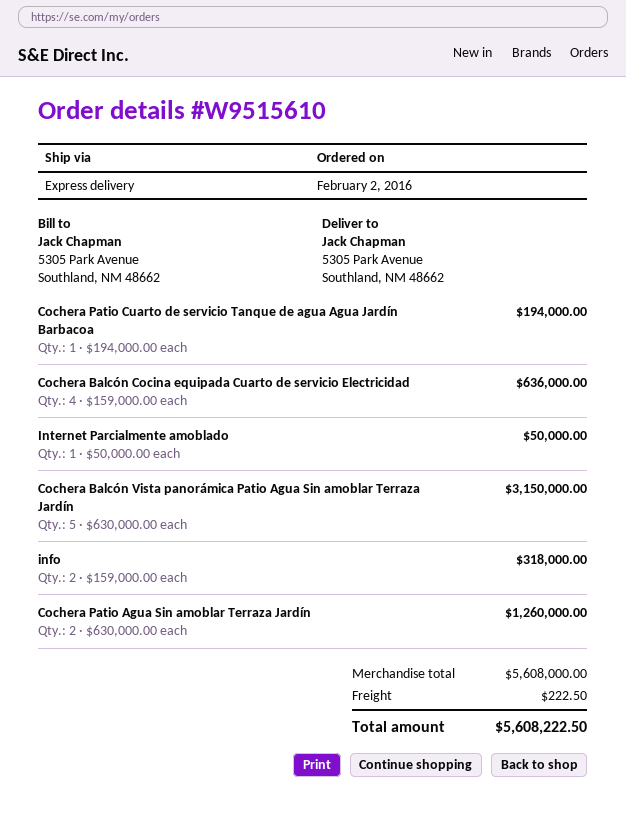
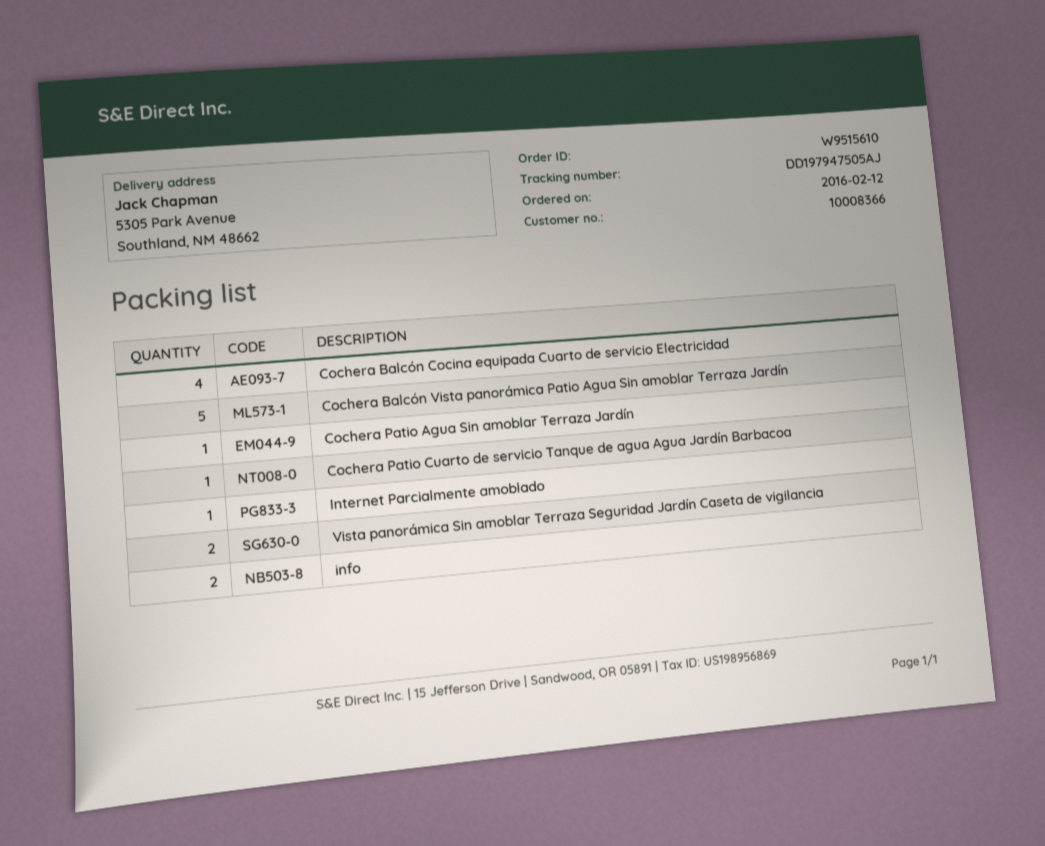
order date: 2016-02-02 -> 2016-02-12
Cochera Patio Agua Sin amoblar Terraza Jardín: 2 -> 1
Vista panorámica Sin amoblar Terraza Seguridad Jardín Caseta de vigilancia: none -> 2

